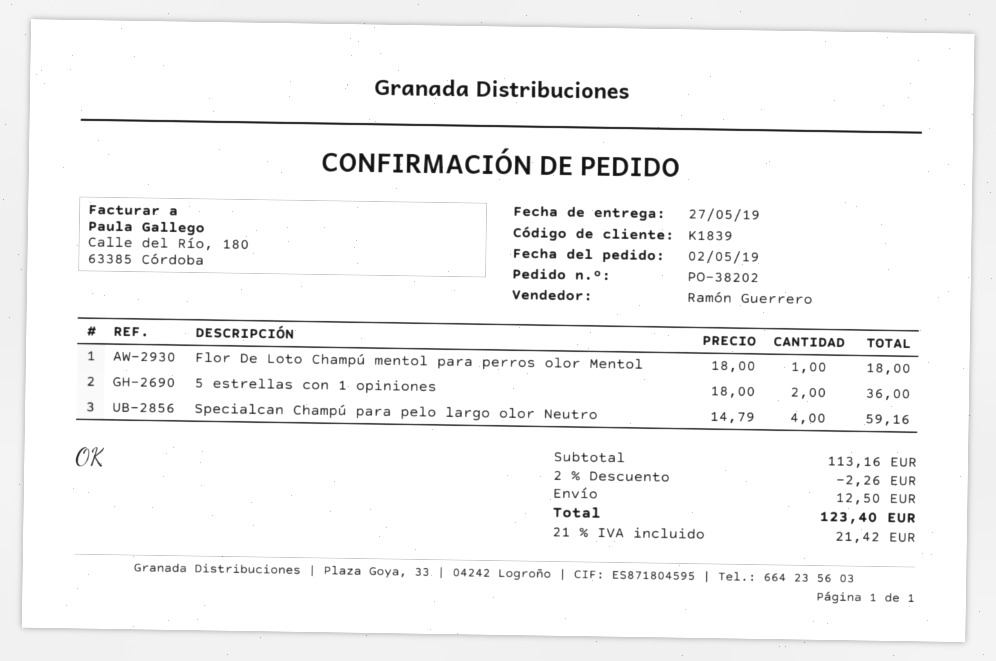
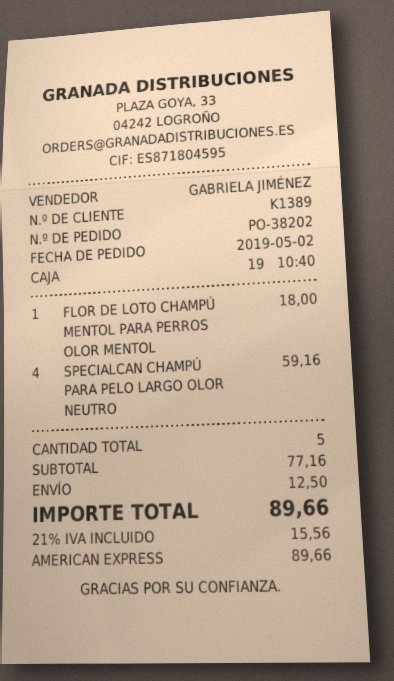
customer number: K1839 -> K1389
sales rep: Ramón Guerrero -> GABRIELA JIMÉNEZ
5 estrellas con 1 opiniones: 2 for 36.00 -> none
subtotal: 113.16 -> 77.16
discount: 2% = 2.26 -> none
tax: 21% = 21.42 -> 21% = 15.56
total: 123.40 -> 89.66

